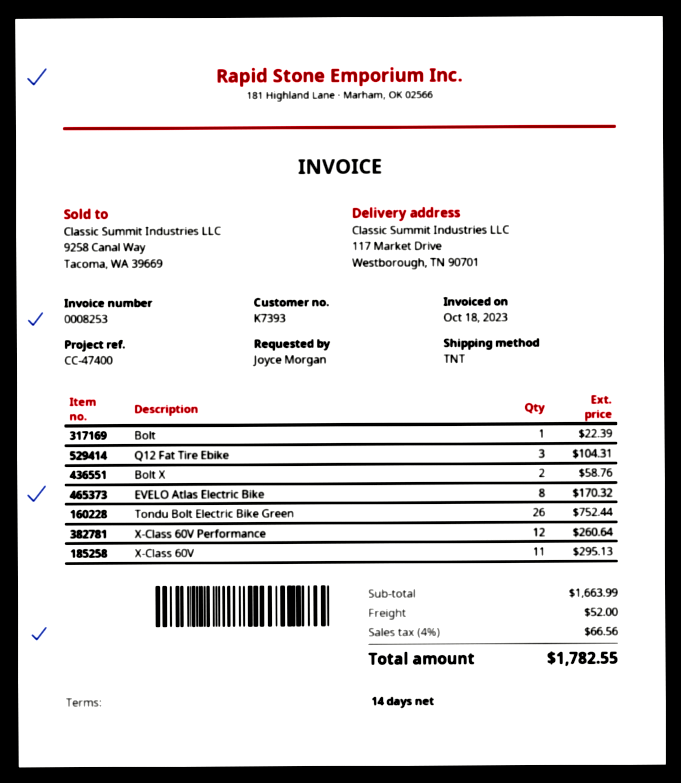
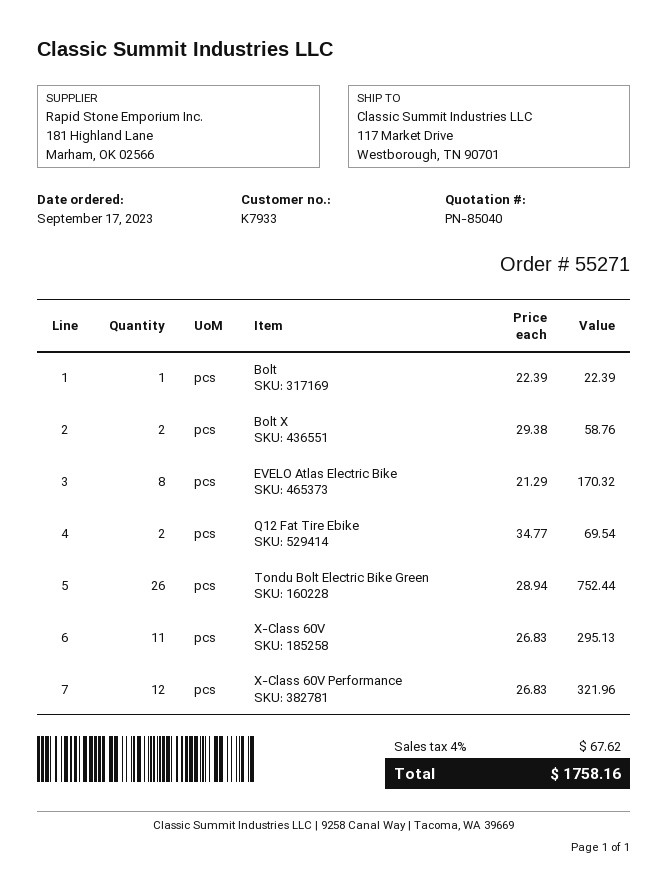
customer number: K7393 -> K7933
Q12 Fat Tire Ebike: 3 for 104.31 -> 2 for 69.54
X-Class 60V Performance: 12 for 260.64 -> 12 for 321.96
shipping: 52.00 -> none
tax: 4% = 66.56 -> 4% = 67.62
total: 1782.55 -> 1758.16

